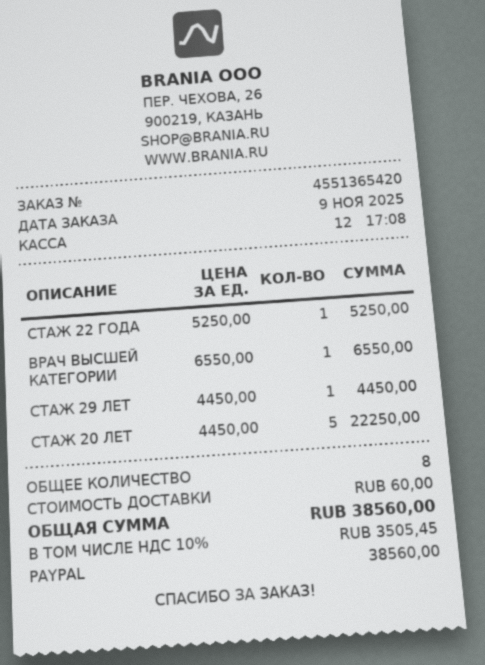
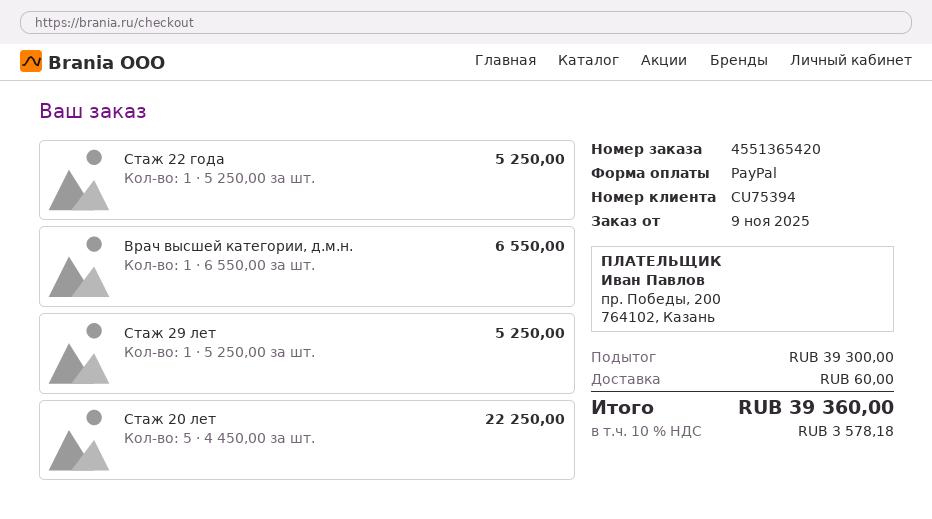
СТАЖ 29 ЛЕТ: 1 x 4450.00 = 4450.00 -> 1 x 5250.00 = 5250.00
tax: 10% = 3505.45 -> 10% = 3578.18
total: 38560.00 -> 39360.00

